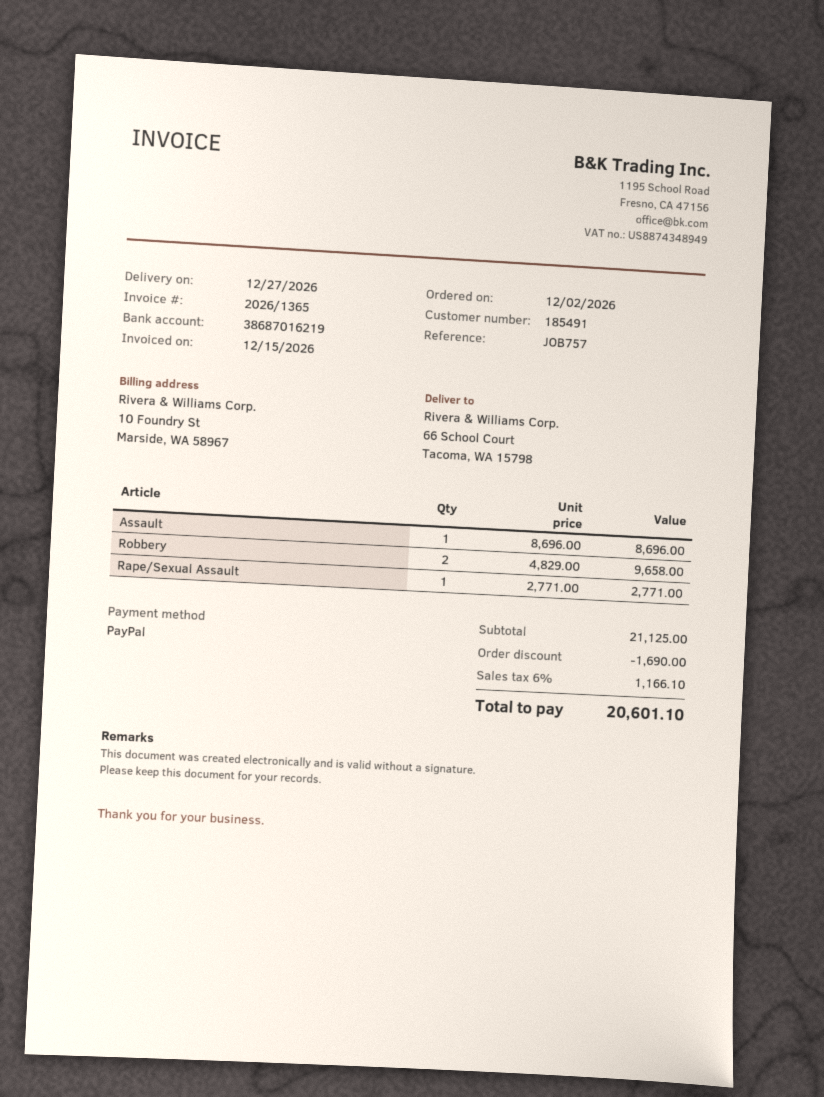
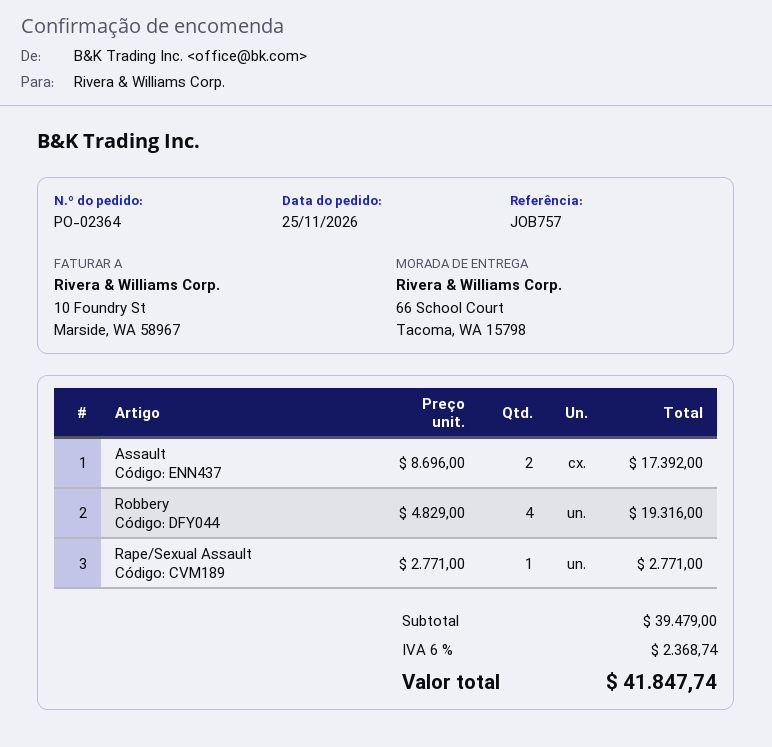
order date: 2026-12-02 -> 2026-11-25
Assault: 1 x 8696.00 = 8696.00 -> 2 x 8696.00 = 17392.00
Robbery: 2 x 4829.00 = 9658.00 -> 4 x 4829.00 = 19316.00
subtotal: 21125.00 -> 39479.00
discount: 1690.00 -> none
tax: 6% = 1166.10 -> 6% = 2368.74
total: 20601.10 -> 41847.74

